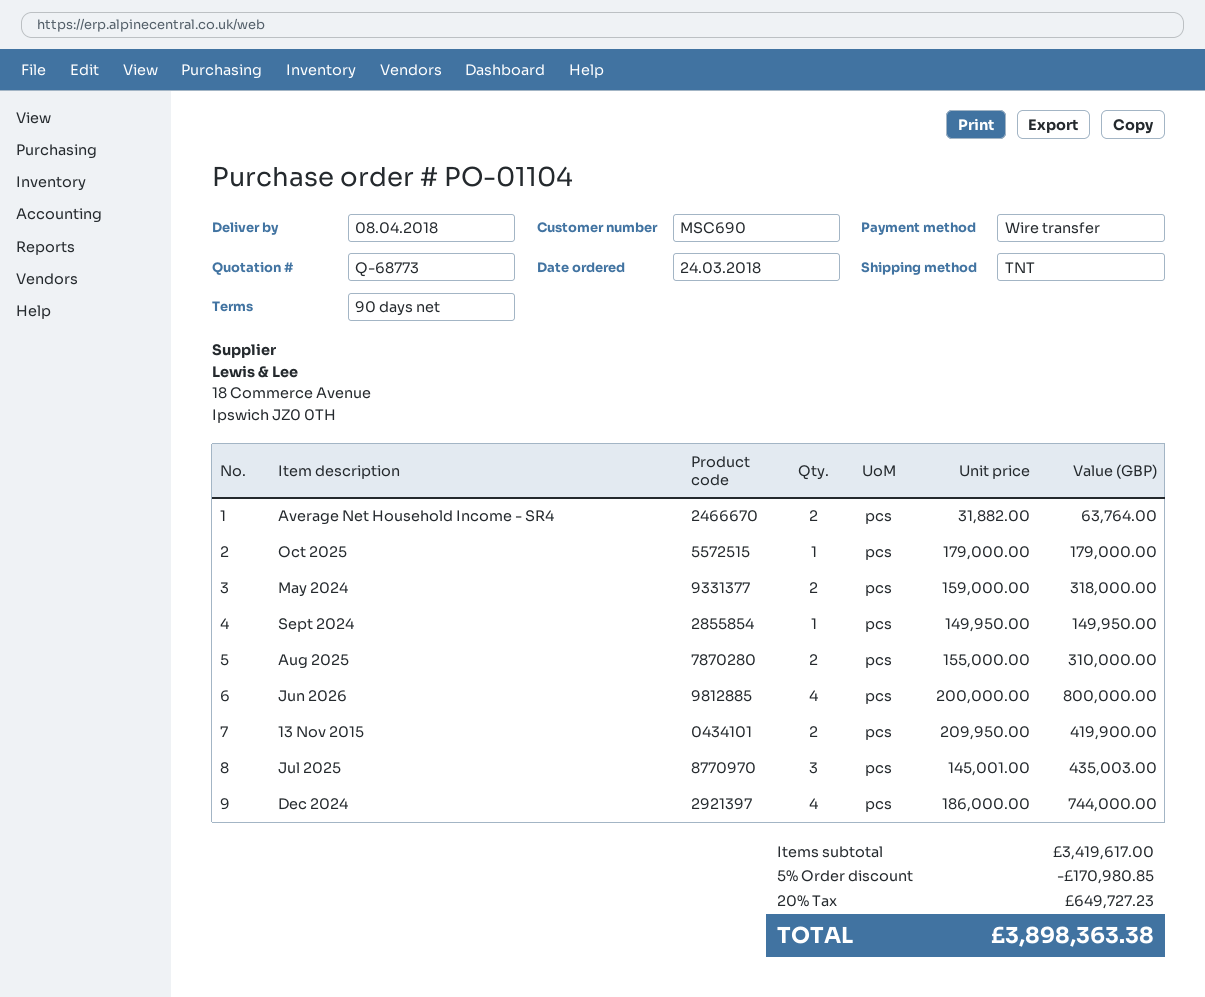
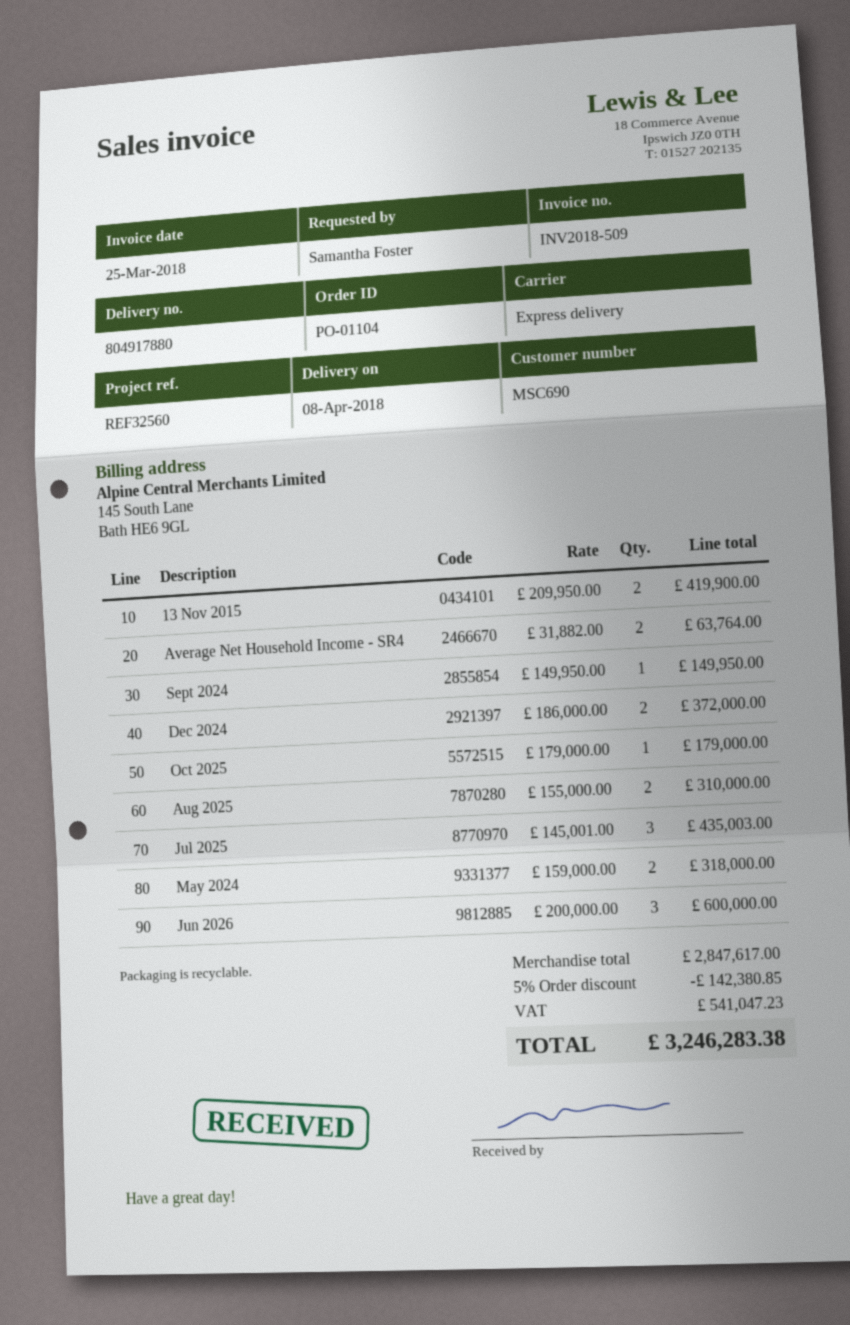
shipping method: TNT -> express
Jun 2026: 4 x 200000.00 = 800000.00 -> 3 x 200000.00 = 600000.00
Dec 2024: 4 x 186000.00 = 744000.00 -> 2 x 186000.00 = 372000.00
subtotal: 3419617.00 -> 2847617.00
discount: 5% = 170980.85 -> 5% = 142380.85
tax: 649727.23 -> 541047.23
total: 3898363.38 -> 3246283.38

